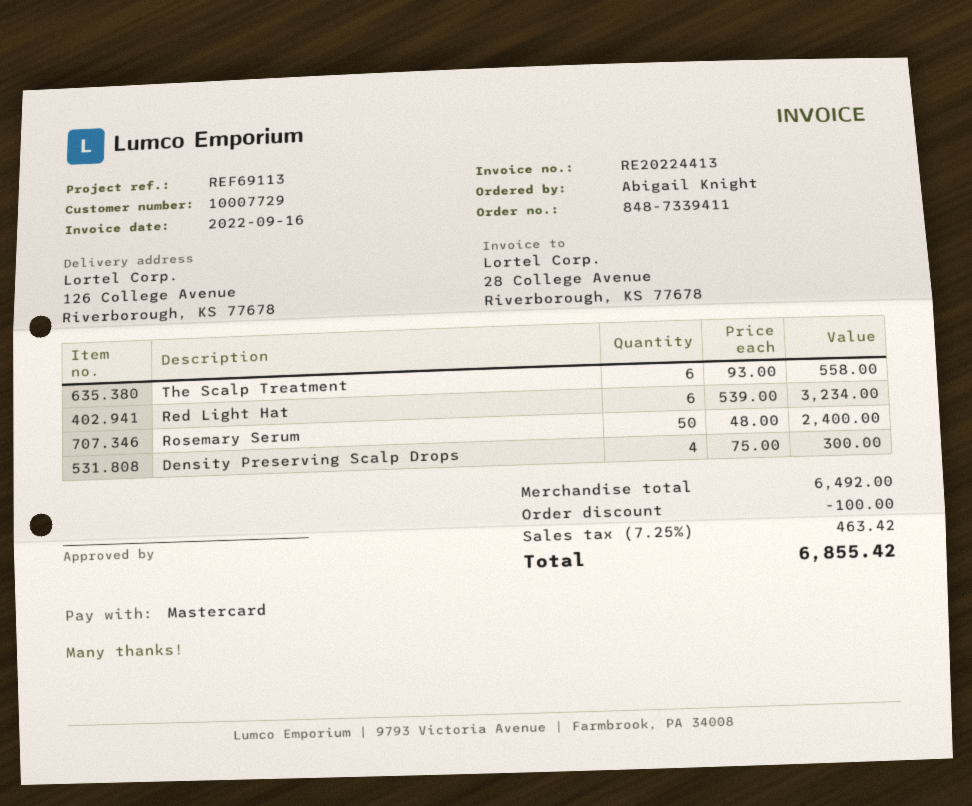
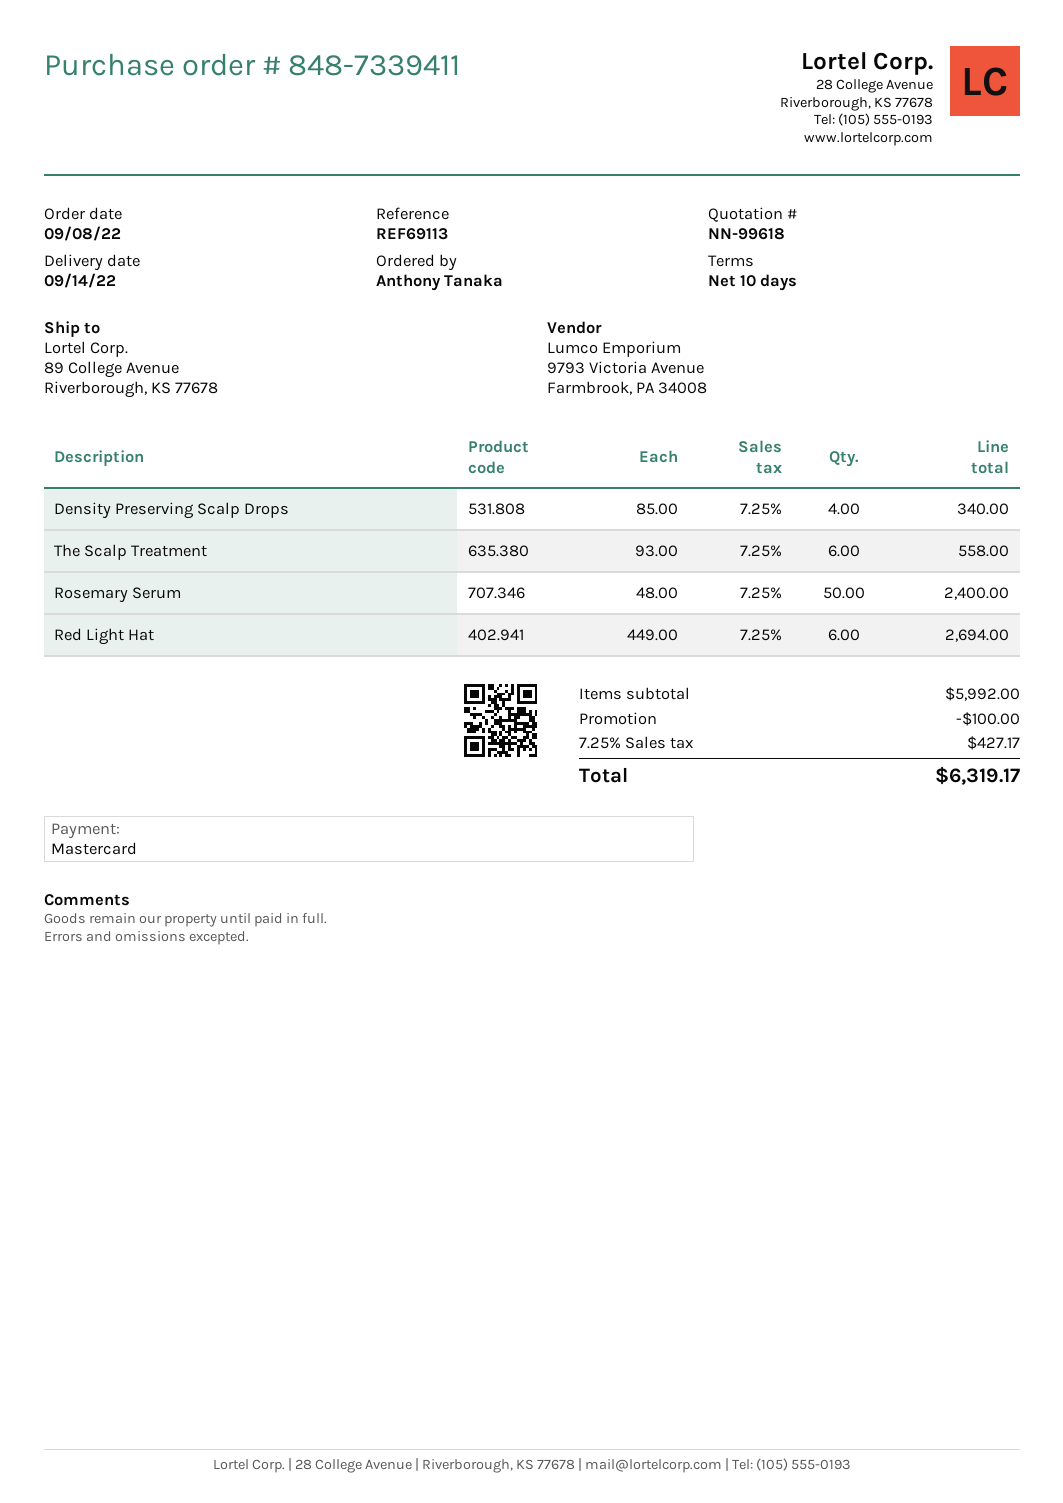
ordered by: Abigail Knight -> Anthony Tanaka
ship to: 126 College Avenue, Riverborough, KS 77678 -> 89 College Avenue, Riverborough, KS 77678
Red Light Hat: 6 x 539.00 = 3234.00 -> 6 x 449.00 = 2694.00
Density Preserving Scalp Drops: 4 x 75.00 = 300.00 -> 4 x 85.00 = 340.00
subtotal: 6492.00 -> 5992.00
tax: 7.25% = 463.42 -> 7.25% = 427.17
total: 6855.42 -> 6319.17

